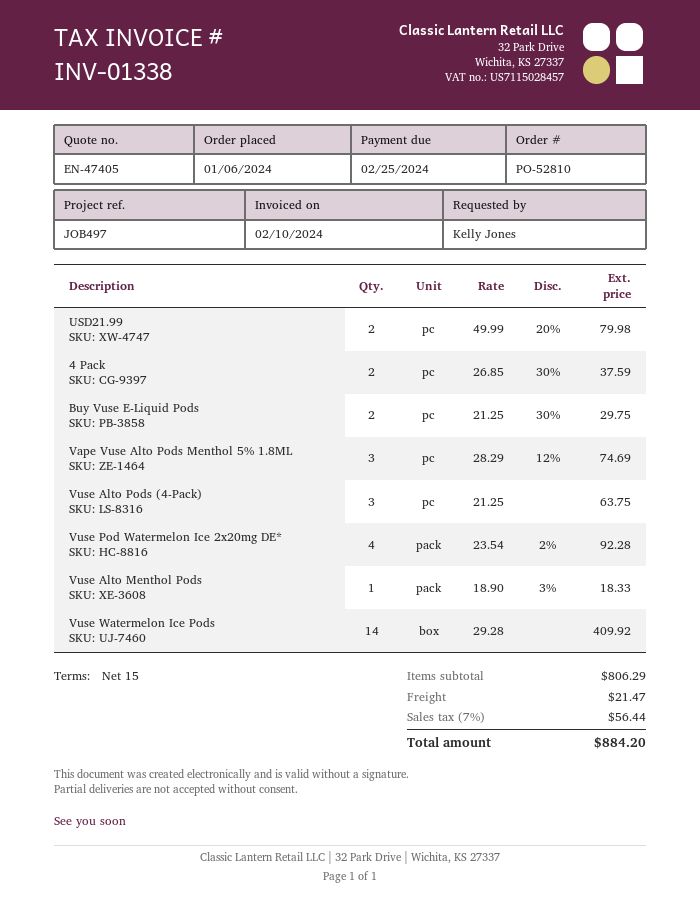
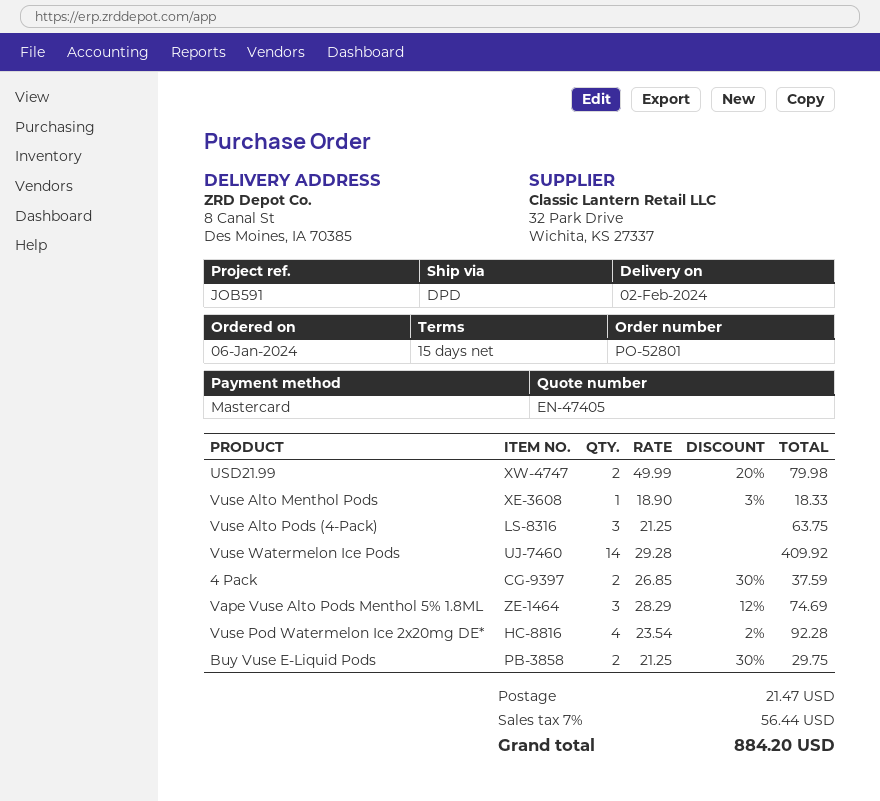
order number: PO-52810 -> PO-52801
reference: JOB497 -> JOB591

